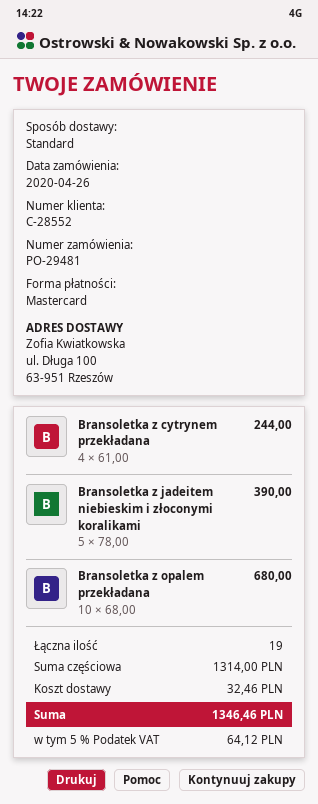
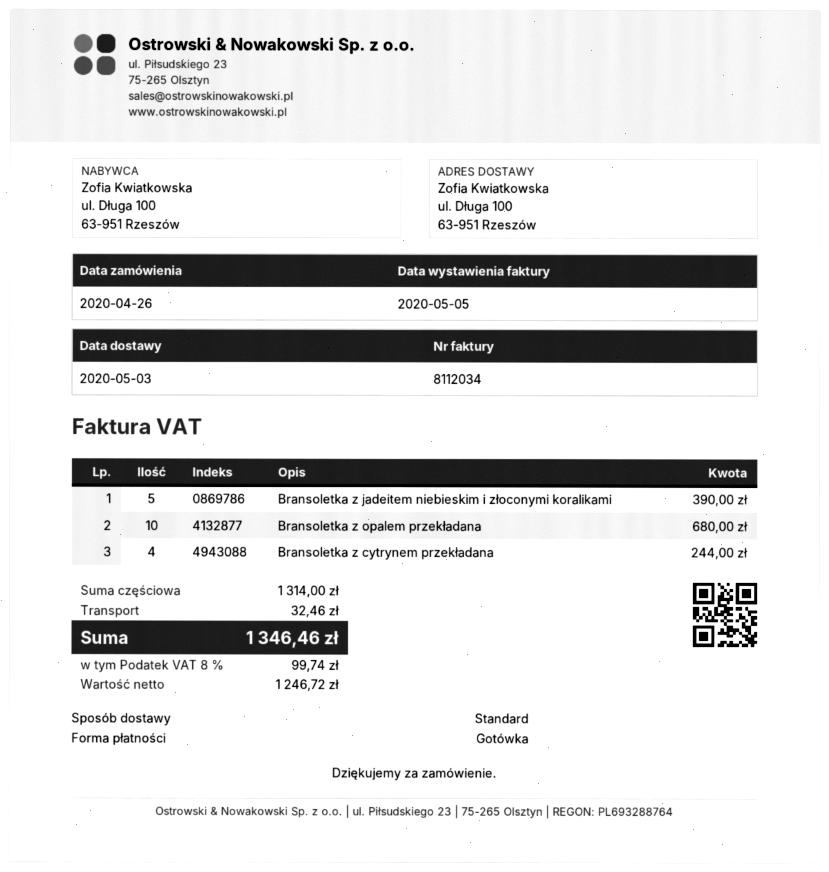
payment method: Mastercard -> cash
tax: 5% = 64.12 -> 8% = 99.74

